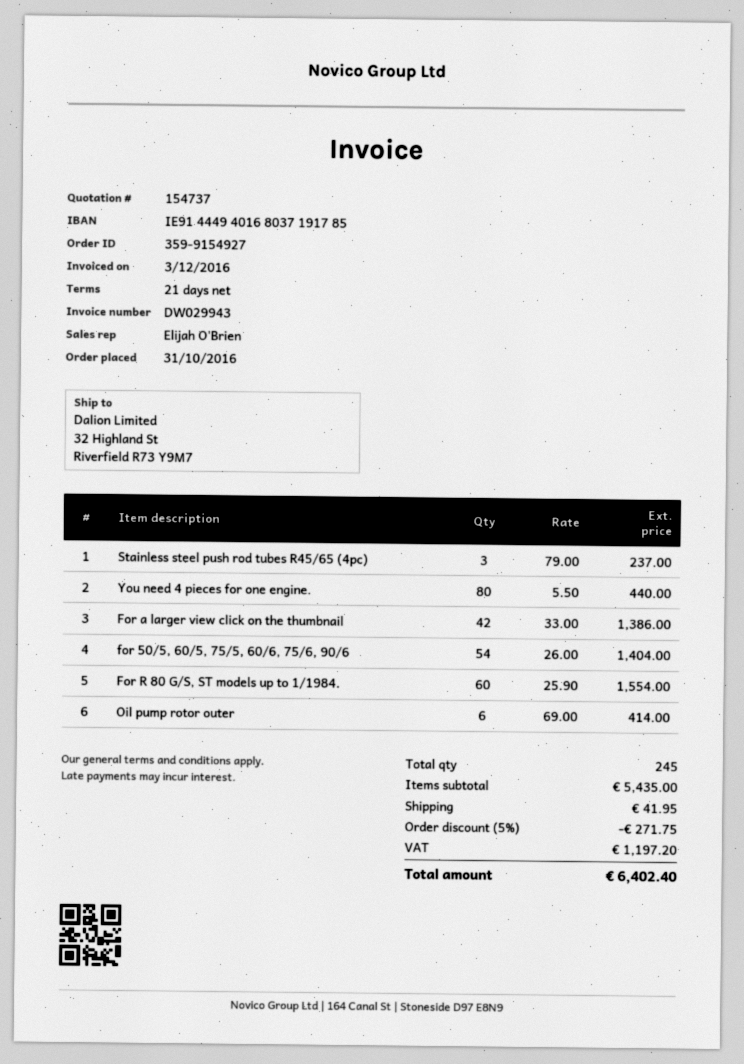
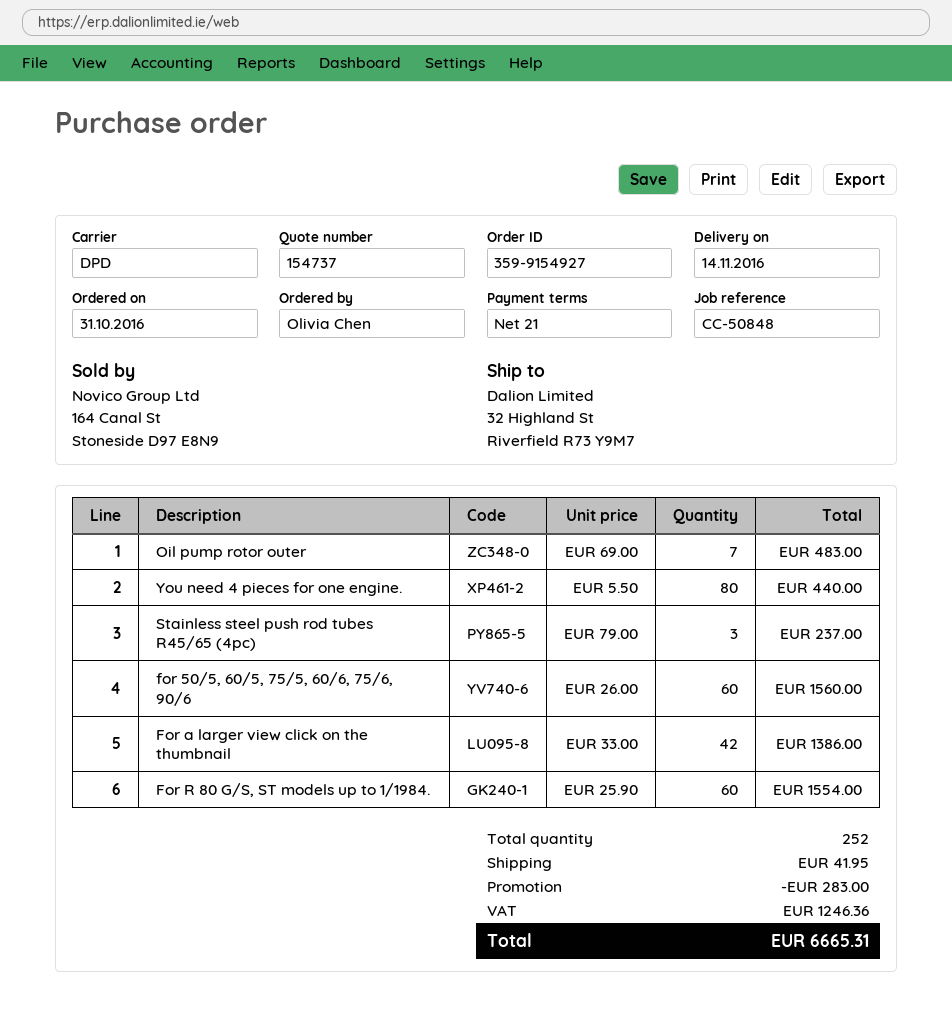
for 50/5, 60/5, 75/5, 60/6, 75/6, 90/6: 54 x 26.00 = 1404.00 -> 60 x 26.00 = 1560.00
Oil pump rotor outer: 6 x 69.00 = 414.00 -> 7 x 69.00 = 483.00
total quantity: 245 -> 252
discount: 271.75 -> 283.00
tax: 1197.20 -> 1246.36
total: 6402.40 -> 6665.31

